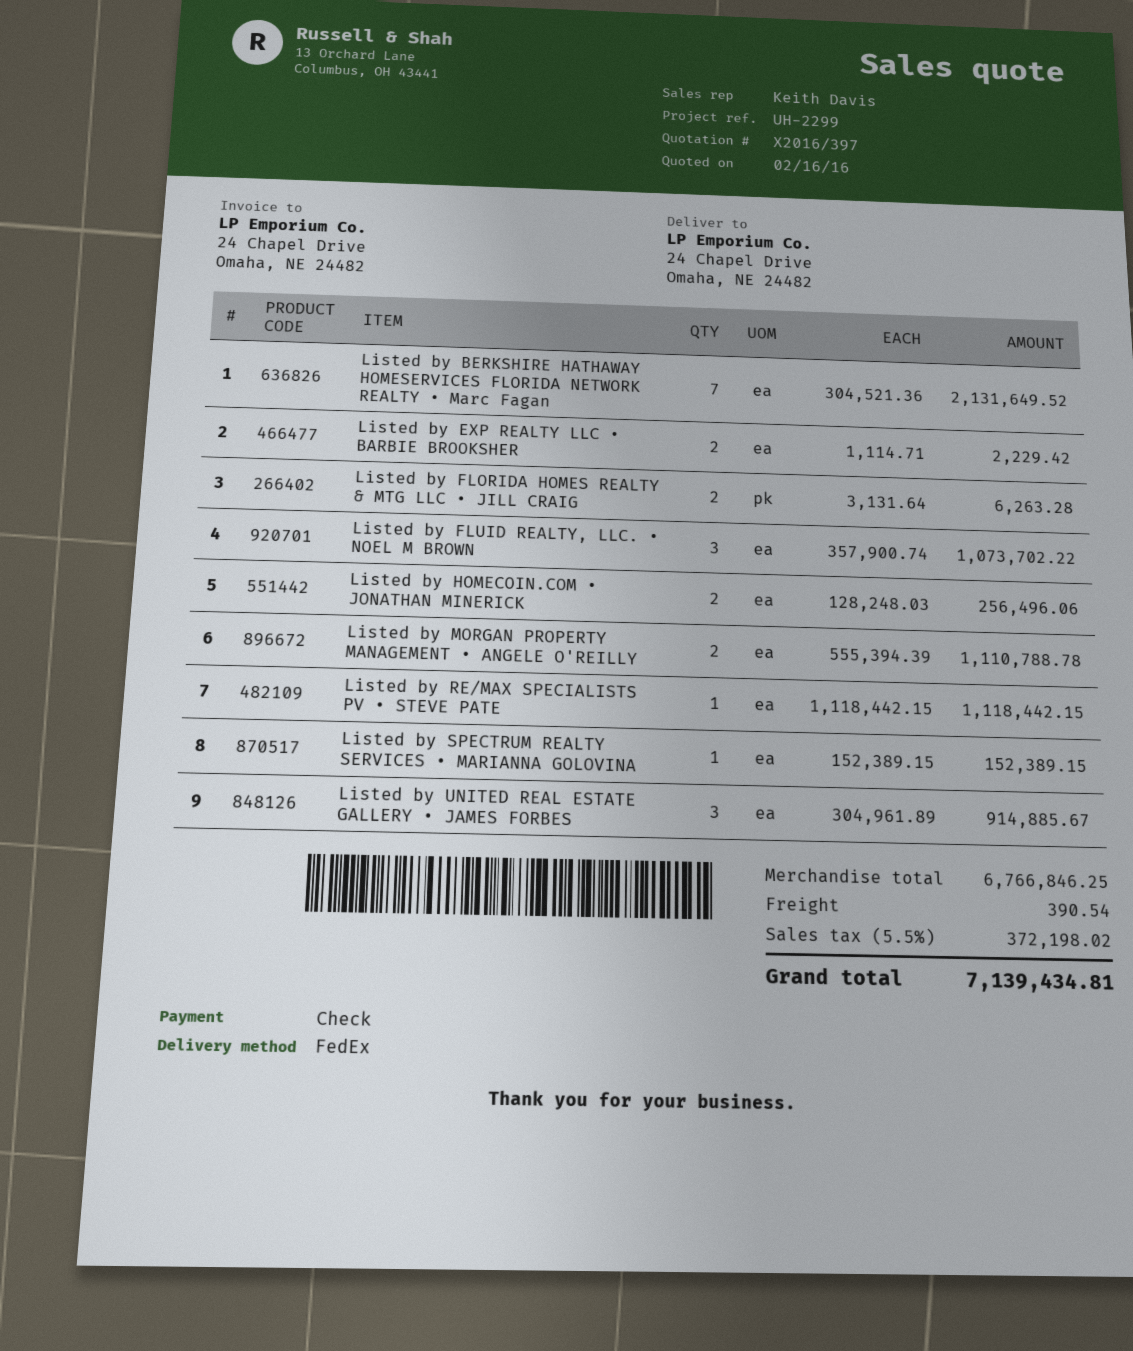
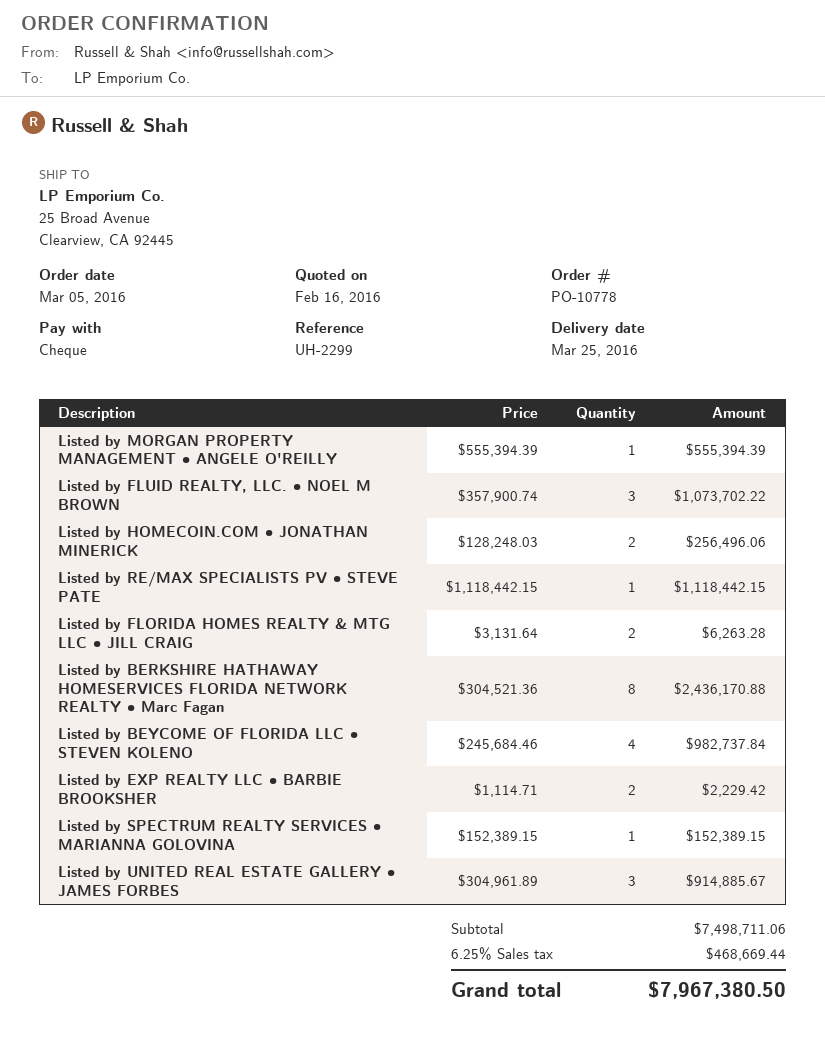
ship to: 24 Chapel Drive, Omaha, NE 24482 -> 25 Broad Avenue, Clearview, CA 92445
Listed by BERKSHIRE HATHAWAY HOMESERVICES FLORIDA NETWORK REALTY • Marc Fagan: 7 x 304521.36 = 2131649.52 -> 8 x 304521.36 = 2436170.88
Listed by MORGAN PROPERTY MANAGEMENT • ANGELE O'REILLY: 2 x 555394.39 = 1110788.78 -> 1 x 555394.39 = 555394.39
Listed by BEYCOME OF FLORIDA LLC • STEVEN KOLENO: none -> 4 x 245684.46 = 982737.84
subtotal: 6766846.25 -> 7498711.06
shipping: 390.54 -> none
tax: 5.5% = 372198.02 -> 6.25% = 468669.44
total: 7139434.81 -> 7967380.50

